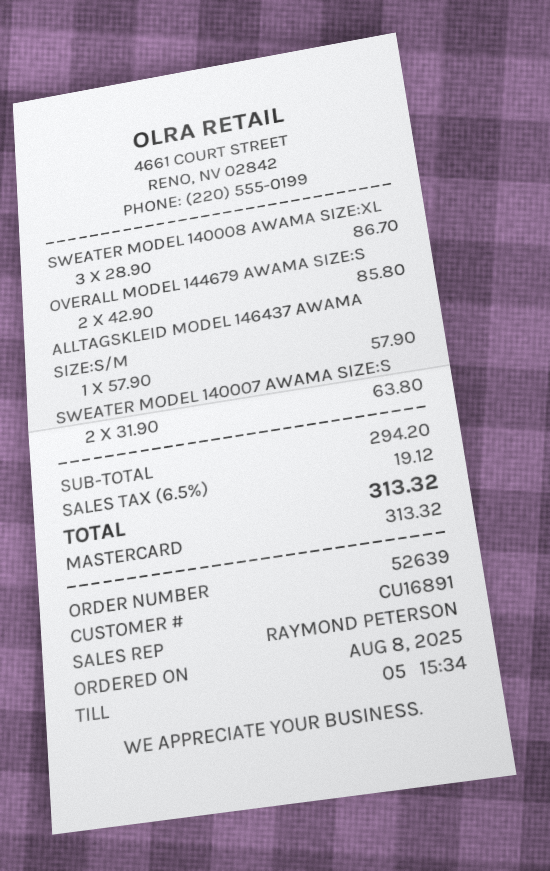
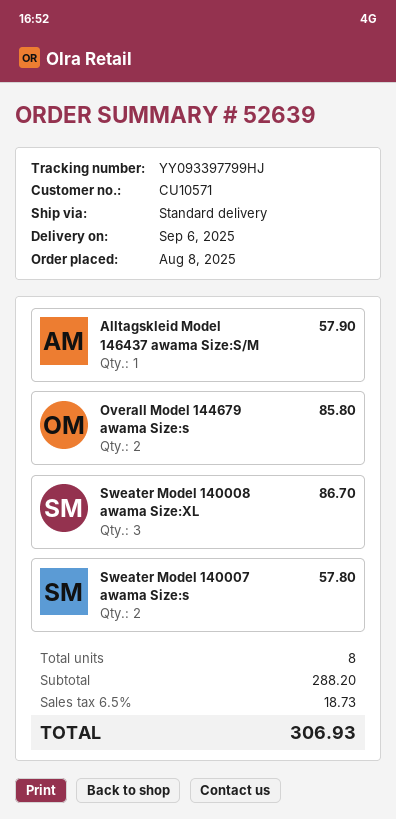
customer number: CU16891 -> CU10571
SWEATER MODEL 140007 AWAMA SIZE:S: 2 for 63.80 -> 2 for 57.80
subtotal: 294.20 -> 288.20
tax: 6.5% = 19.12 -> 6.5% = 18.73
total: 313.32 -> 306.93

